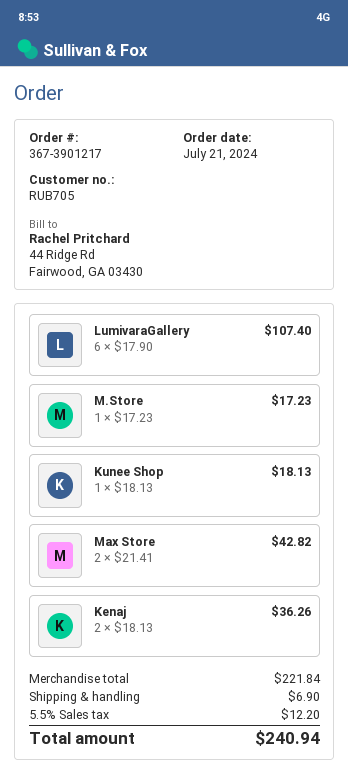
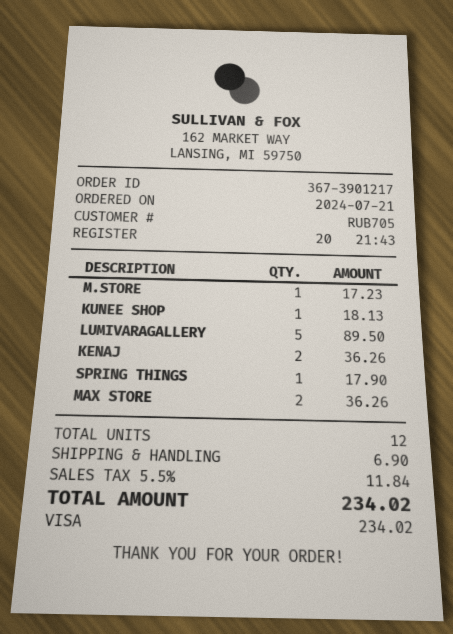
LumivaraGallery: 6 for 107.40 -> 5 for 89.50
Max Store: 2 for 42.82 -> 2 for 36.26
SPRING THINGS: none -> 1 for 17.90
tax: 5.5% = 12.20 -> 5.5% = 11.84
total: 240.94 -> 234.02

